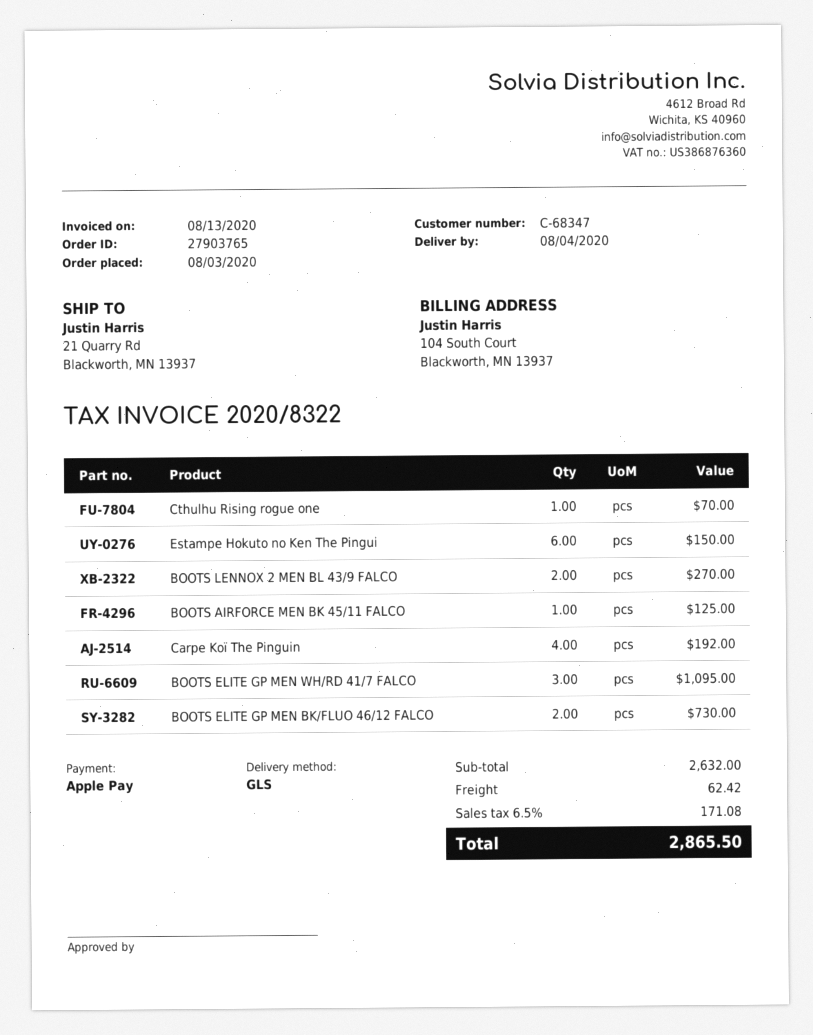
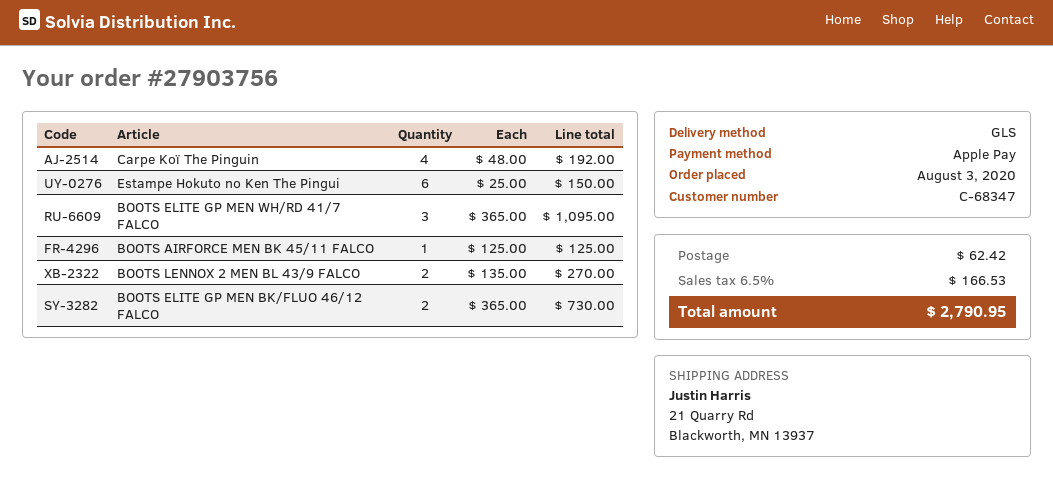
order number: 27903765 -> 27903756
Cthulhu Rising rogue one: 1 for 70.00 -> none
tax: 6.5% = 171.08 -> 6.5% = 166.53
total: 2865.50 -> 2790.95

